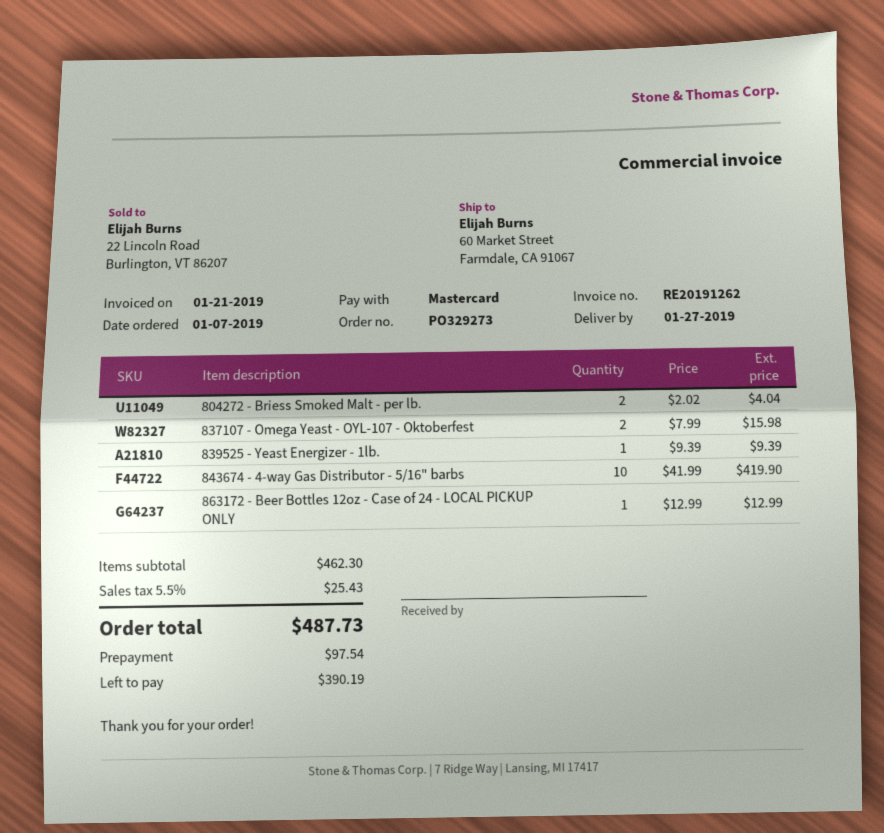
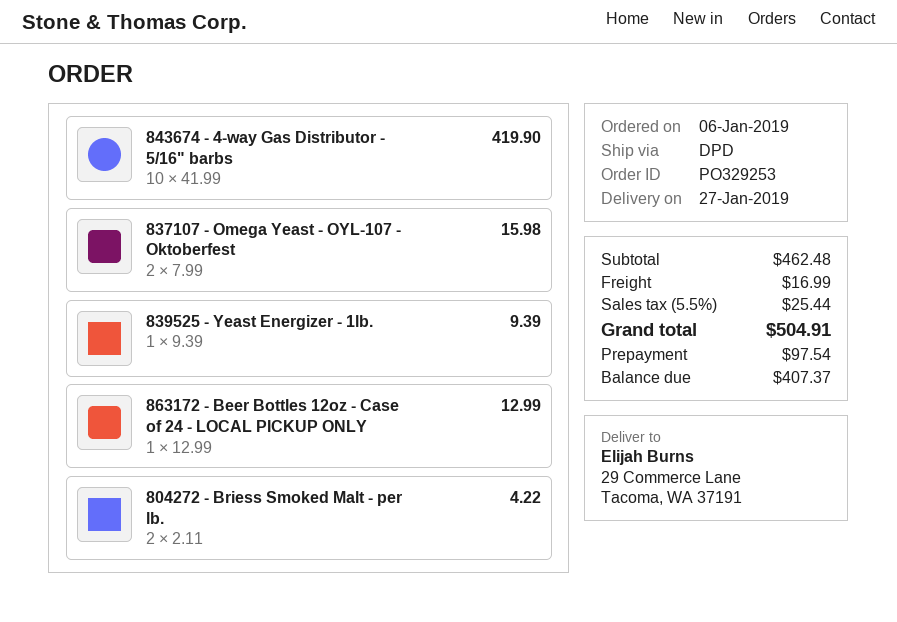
order number: PO329273 -> PO329253
order date: 2019-01-07 -> 2019-01-06
ship to: 60 Market Street, Farmdale, CA 91067 -> 29 Commerce Lane, Tacoma, WA 37191
804272 - Briess Smoked Malt - per lb.: 2 x 2.02 = 4.04 -> 2 x 2.11 = 4.22
subtotal: 462.30 -> 462.48
shipping: none -> 16.99
tax: 5.5% = 25.43 -> 5.5% = 25.44
total: 487.73 -> 504.91
balance: 390.19 -> 407.37

